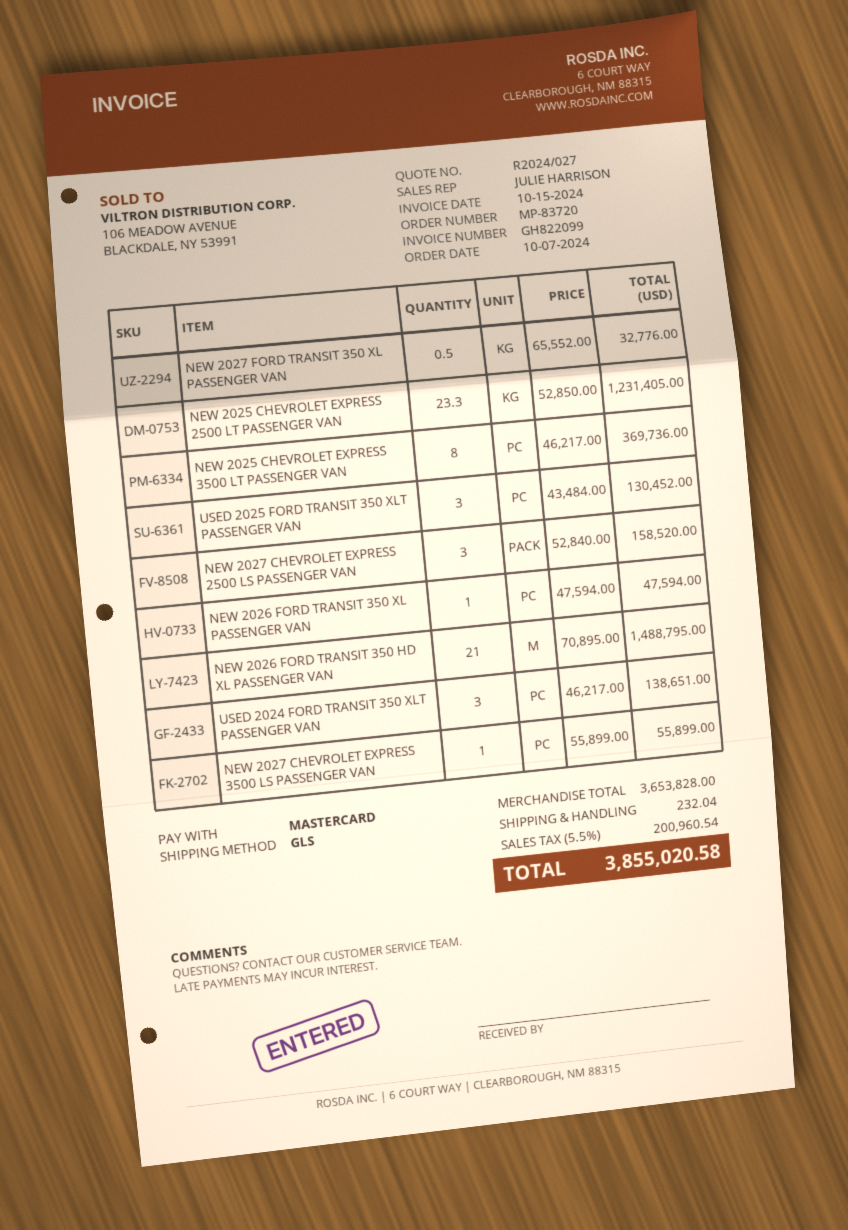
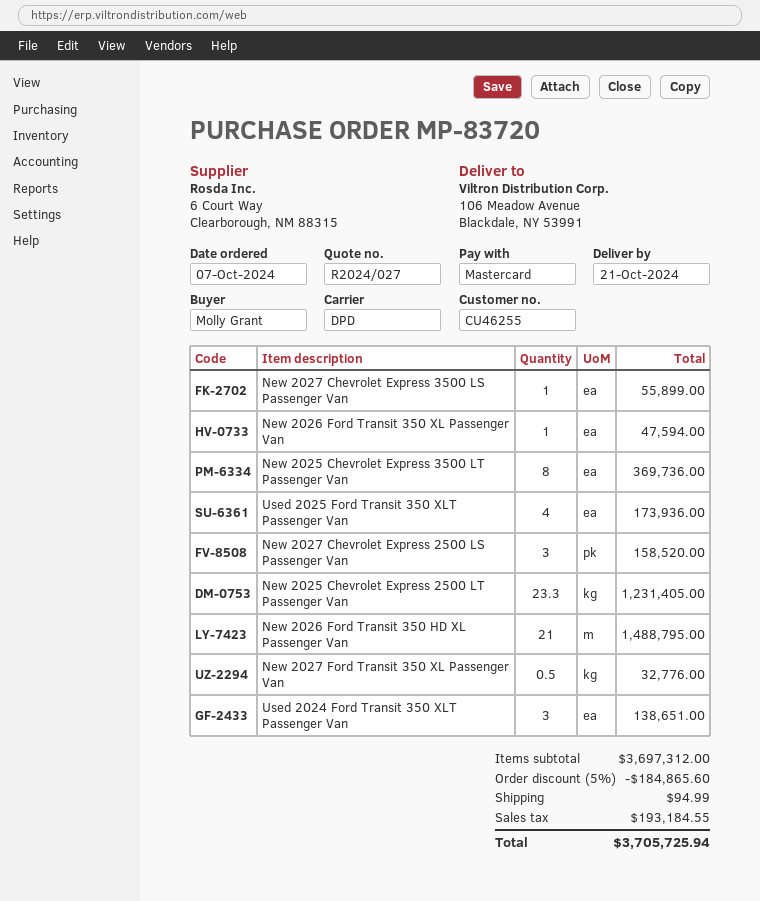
shipping method: GLS -> DPD
USED 2025 FORD TRANSIT 350 XLT PASSENGER VAN: 3 for 130452.00 -> 4 for 173936.00
subtotal: 3653828.00 -> 3697312.00
discount: none -> 5% = 184865.60
shipping: 232.04 -> 94.99
tax: 200960.54 -> 193184.55
total: 3855020.58 -> 3705725.94

